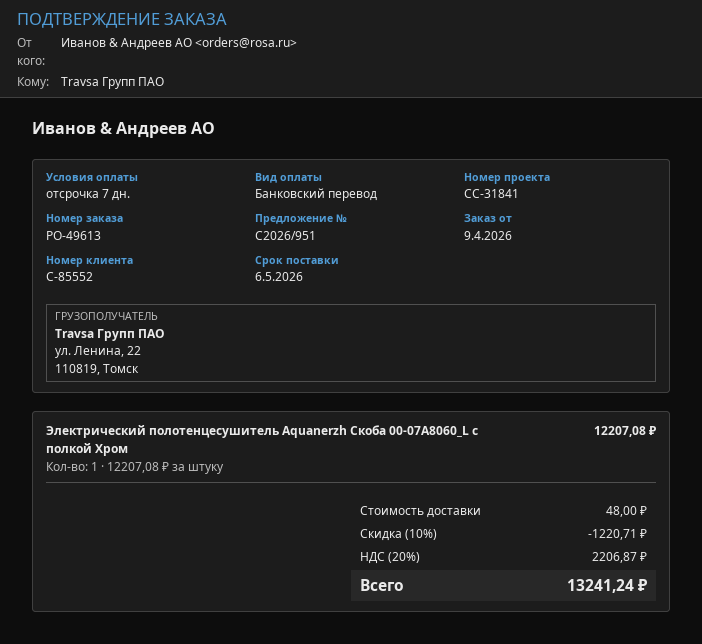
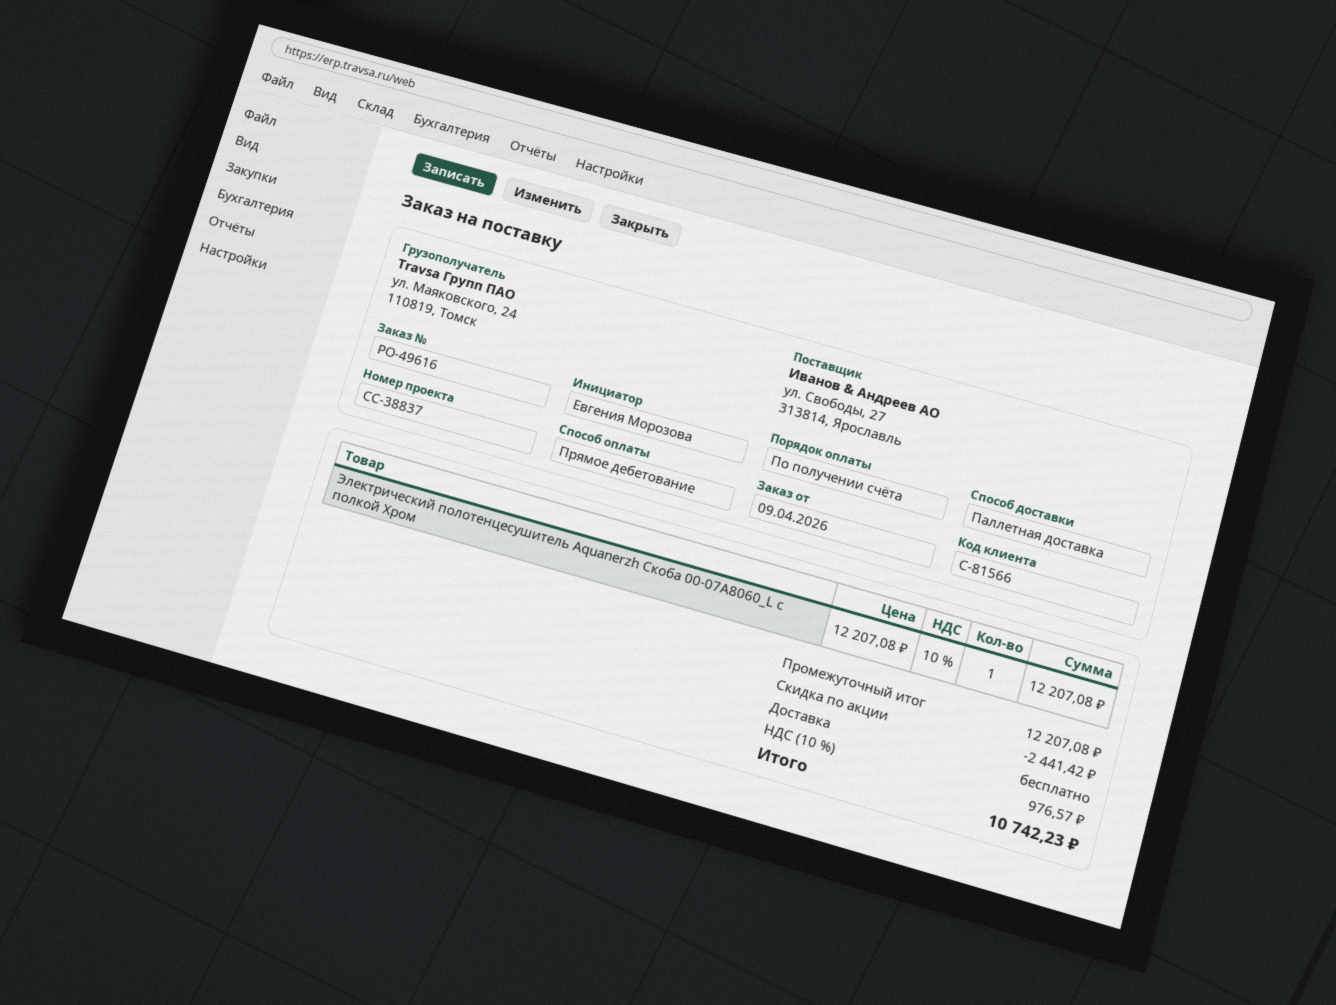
order number: PO-49613 -> PO-49616
payment terms: 7 days -> on receipt
customer number: C-85552 -> C-81566
reference: CC-31841 -> CC-38837
payment method: bank transfer -> direct debit
ship to: ул. Ленина, 22, 110819, Томск -> ул. Маяковского, 24, 110819, Томск
discount: 1220.71 -> 2441.42
shipping: 48.00 -> 0.00
tax: 20% = 2206.87 -> 10% = 976.57
total: 13241.24 -> 10742.23

